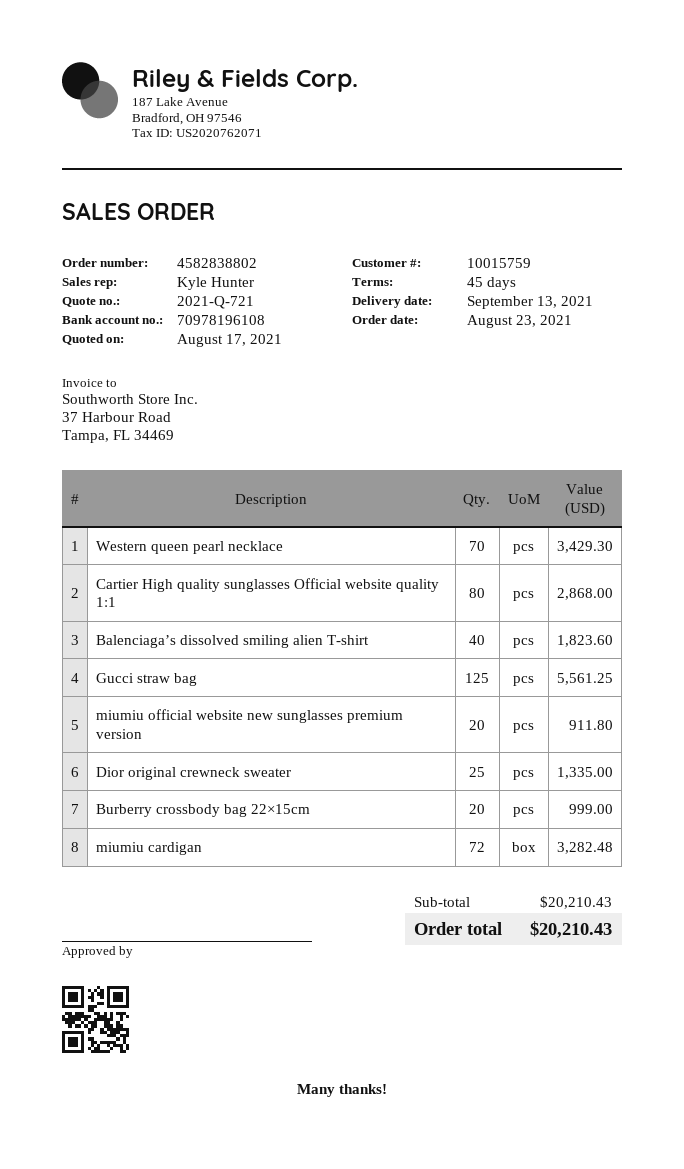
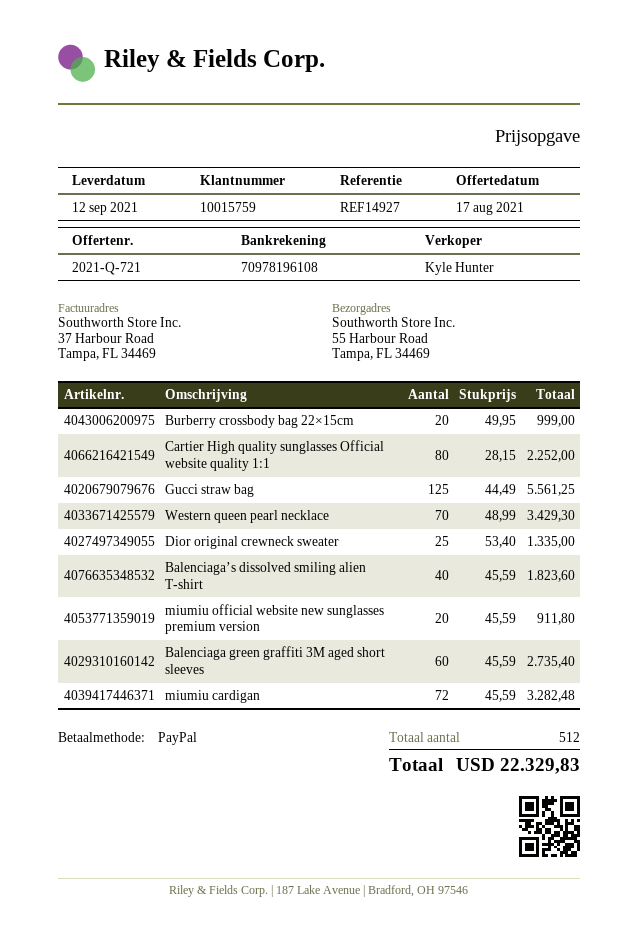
delivery date: 2021-09-13 -> 2021-09-12
Cartier High quality sunglasses Official website quality 1:1: 80 for 2868.00 -> 80 for 2252.00
Balenciaga green graffiti 3M aged short sleeves: none -> 60 for 2735.40
total: 20210.43 -> 22329.83

